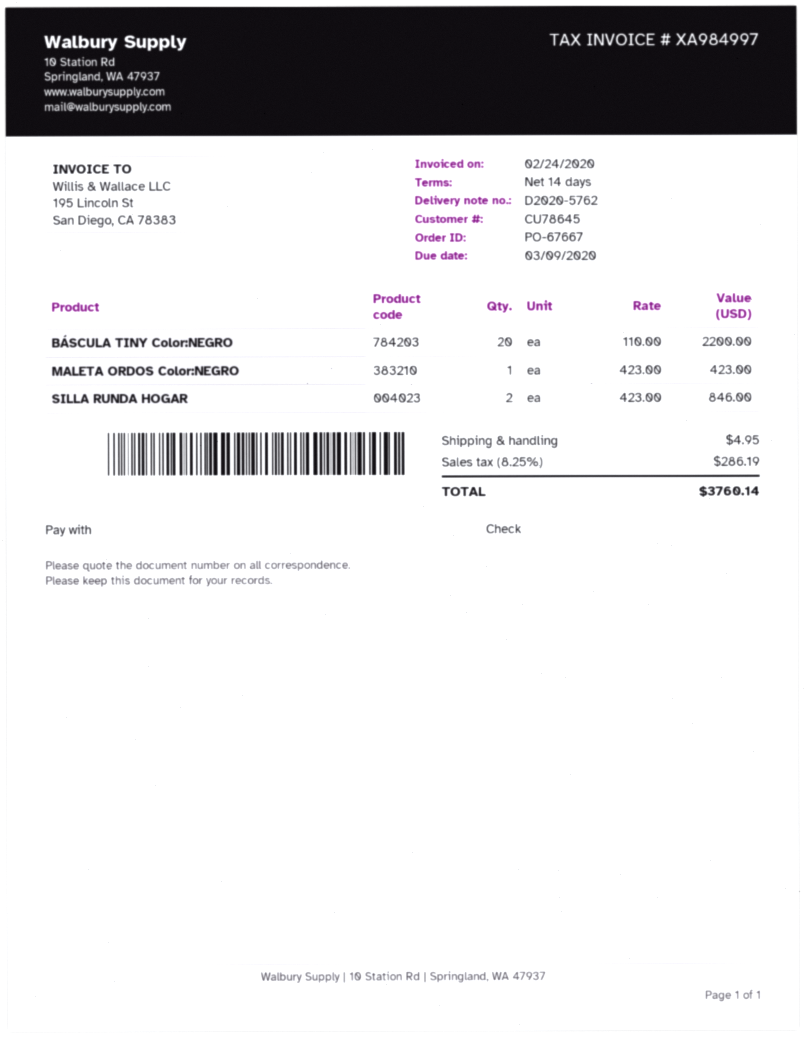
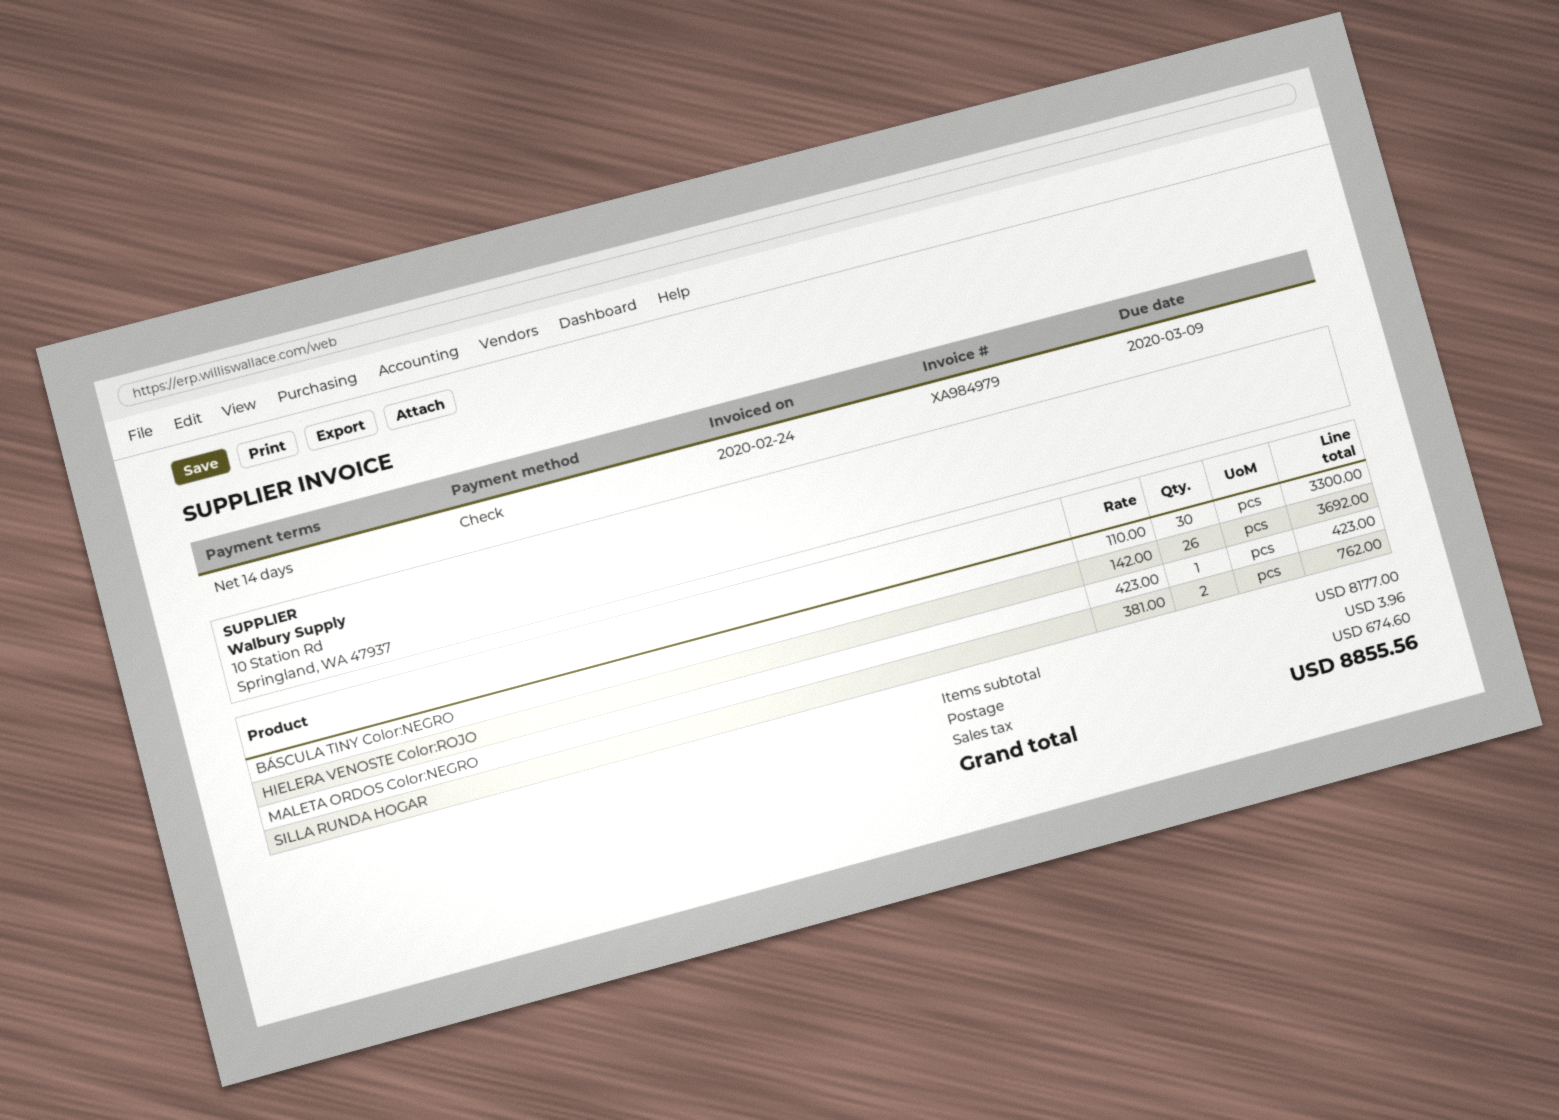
invoice number: XA984997 -> XA984979
BÁSCULA TINY Color:NEGRO: 20 x 110.00 = 2200.00 -> 30 x 110.00 = 3300.00
SILLA RUNDA HOGAR: 2 x 423.00 = 846.00 -> 2 x 381.00 = 762.00
HIELERA VENOSTE Color:ROJO: none -> 26 x 142.00 = 3692.00
shipping: 4.95 -> 3.96
tax: 286.19 -> 674.60
total: 3760.14 -> 8855.56

